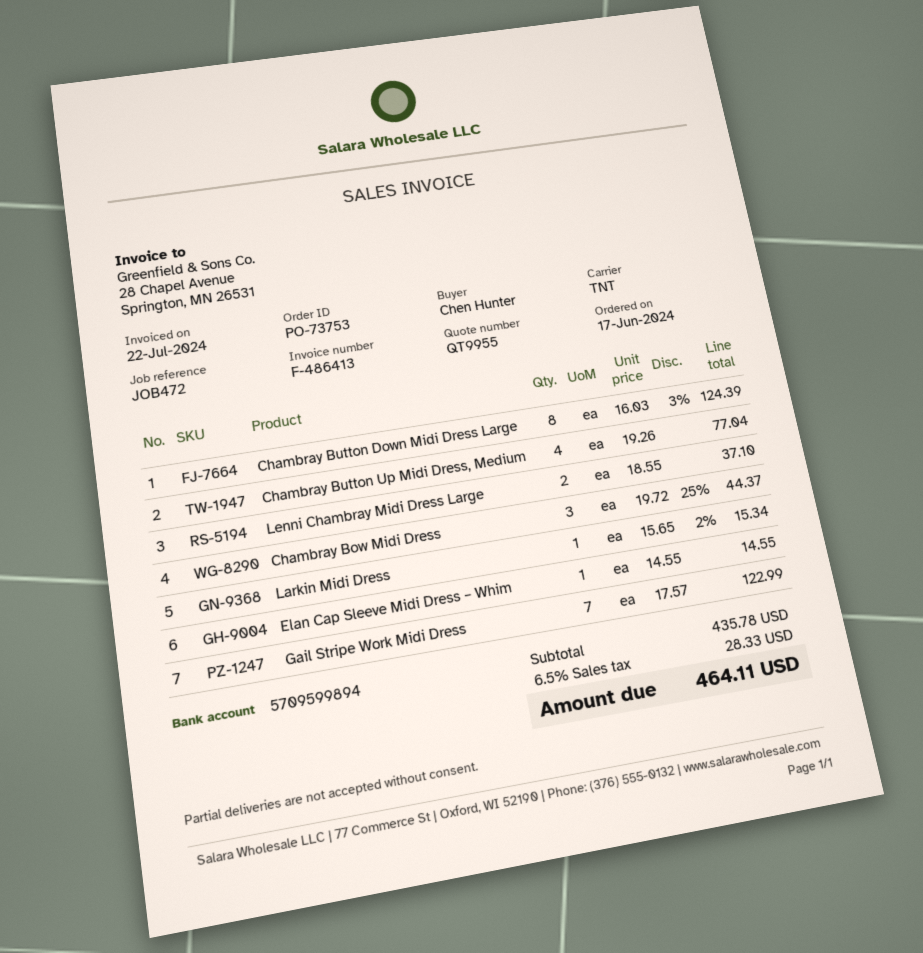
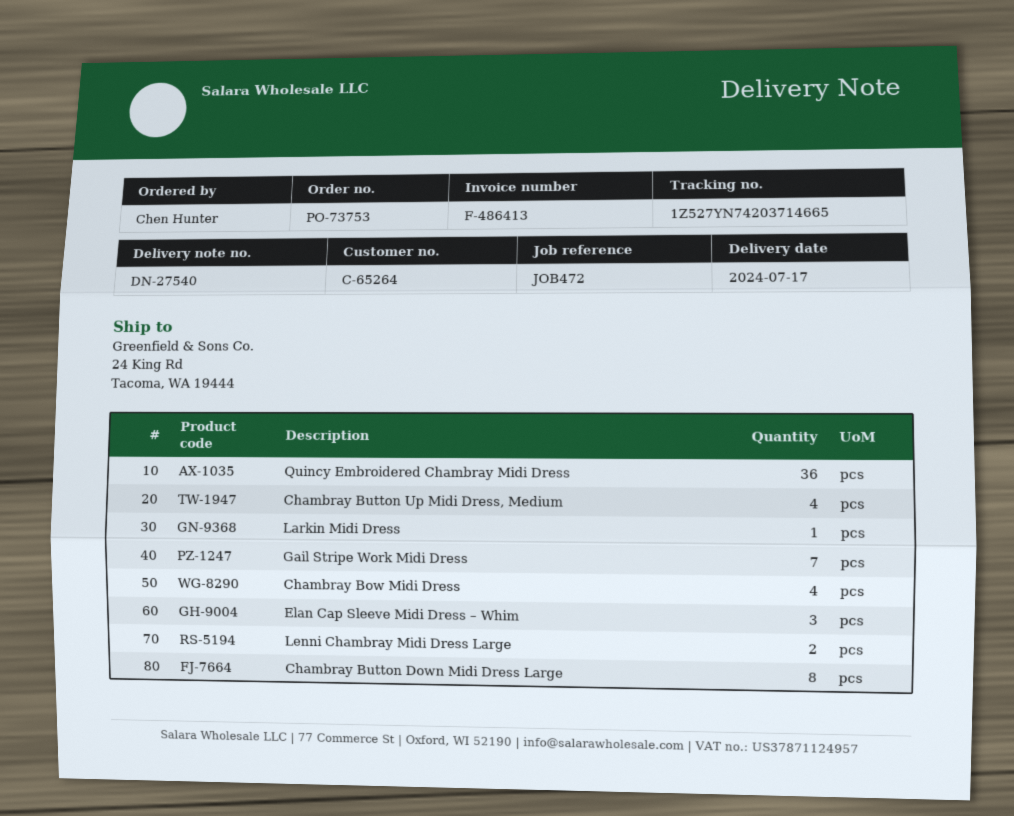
Chambray Bow Midi Dress: 3 -> 4
Elan Cap Sleeve Midi Dress – Whim: 1 -> 3
Quincy Embroidered Chambray Midi Dress: none -> 36

